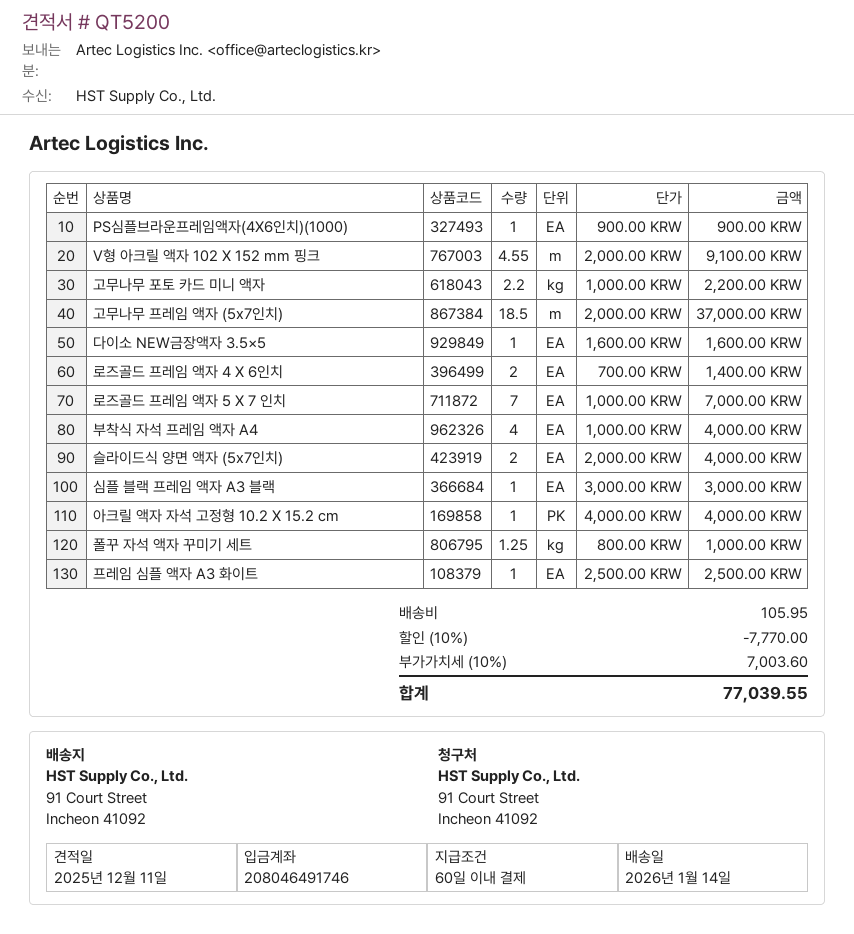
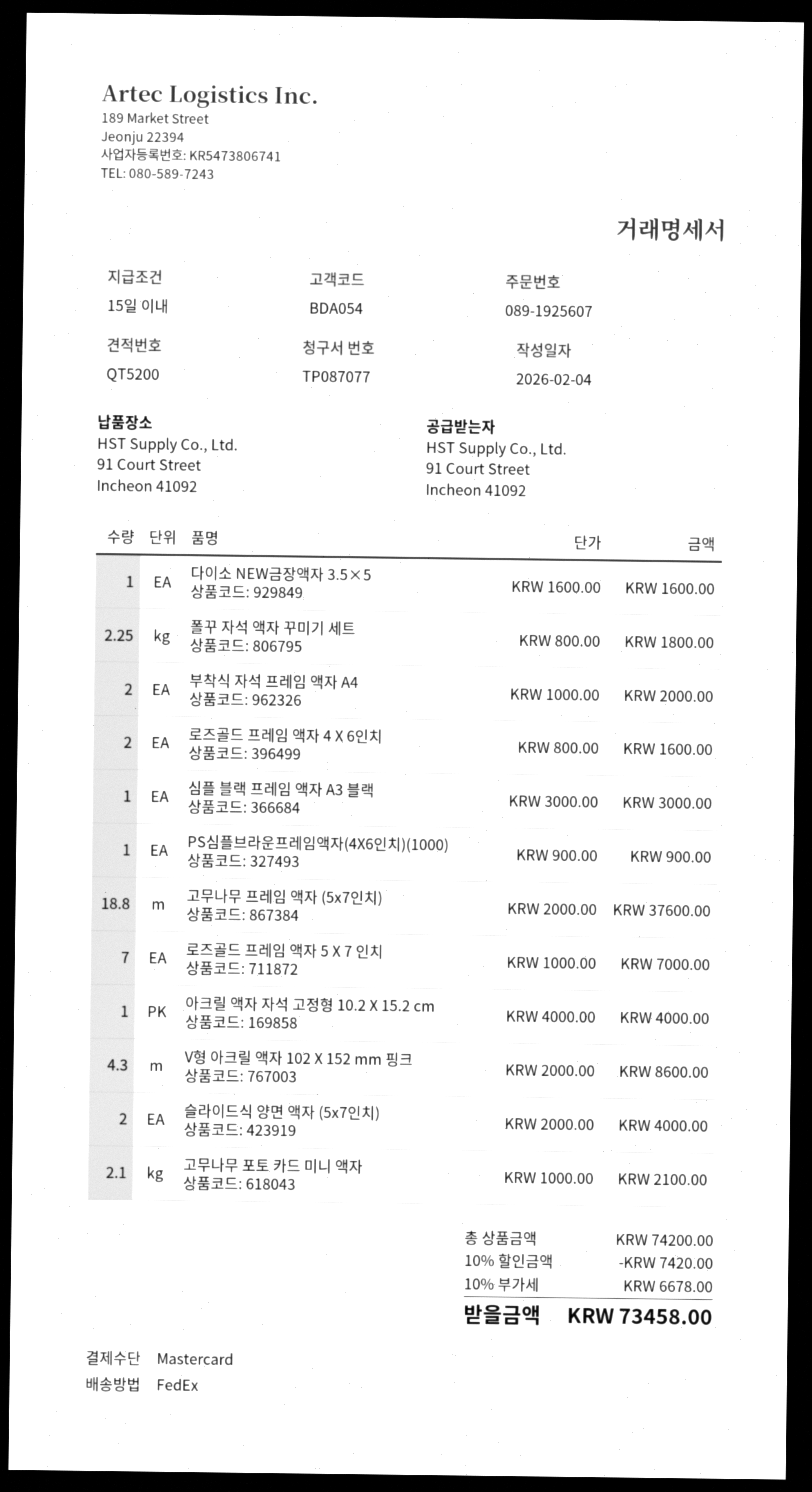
payment terms: 60 days -> 15 days
V형 아크릴 액자 102 X 152 mm 핑크: 4.55 x 2000.00 = 9100.00 -> 4.3 x 2000.00 = 8600.00
고무나무 포토 카드 미니 액자: 2.2 x 1000.00 = 2200.00 -> 2.1 x 1000.00 = 2100.00
고무나무 프레임 액자 (5x7인치): 18.5 x 2000.00 = 37000.00 -> 18.8 x 2000.00 = 37600.00
로즈골드 프레임 액자 4 X 6인치: 2 x 700.00 = 1400.00 -> 2 x 800.00 = 1600.00
부착식 자석 프레임 액자 A4: 4 x 1000.00 = 4000.00 -> 2 x 1000.00 = 2000.00
폴꾸 자석 액자 꾸미기 세트: 1.25 x 800.00 = 1000.00 -> 2.25 x 800.00 = 1800.00
프레임 심플 액자 A3 화이트: 1 x 2500.00 = 2500.00 -> none
discount: 10% = 7770.00 -> 10% = 7420.00
shipping: 105.95 -> none
tax: 10% = 7003.60 -> 10% = 6678.00
total: 77039.55 -> 73458.00

